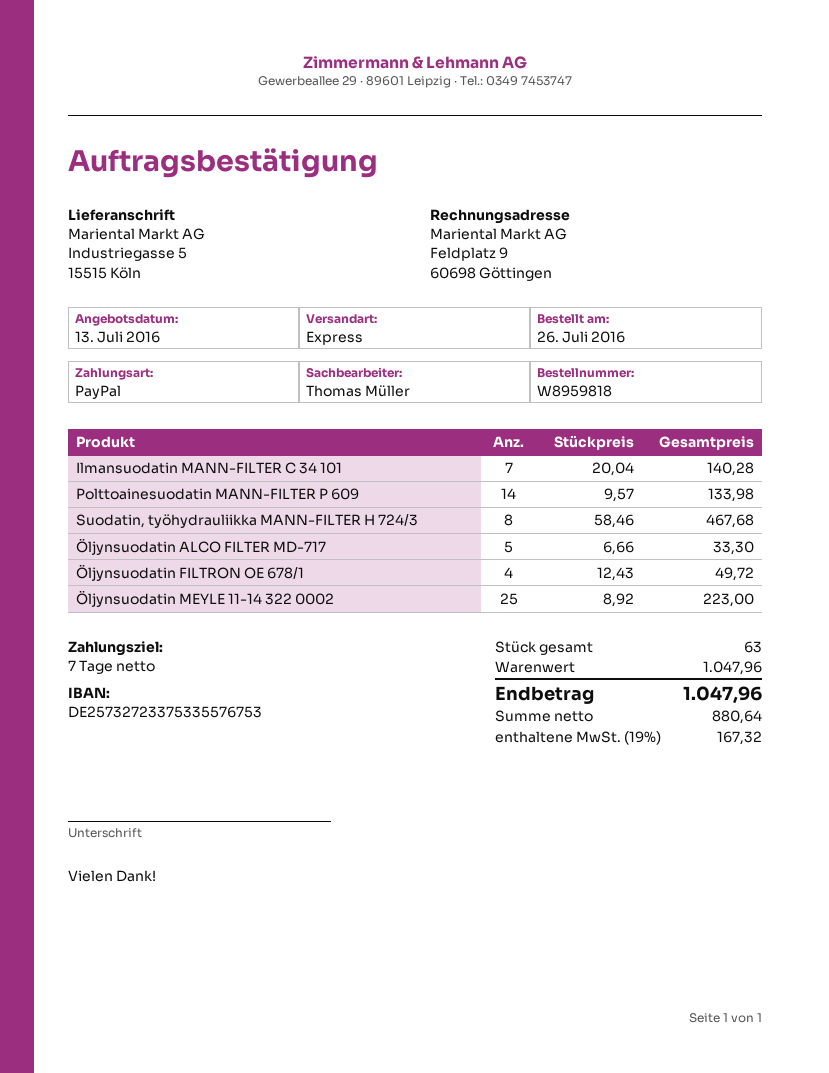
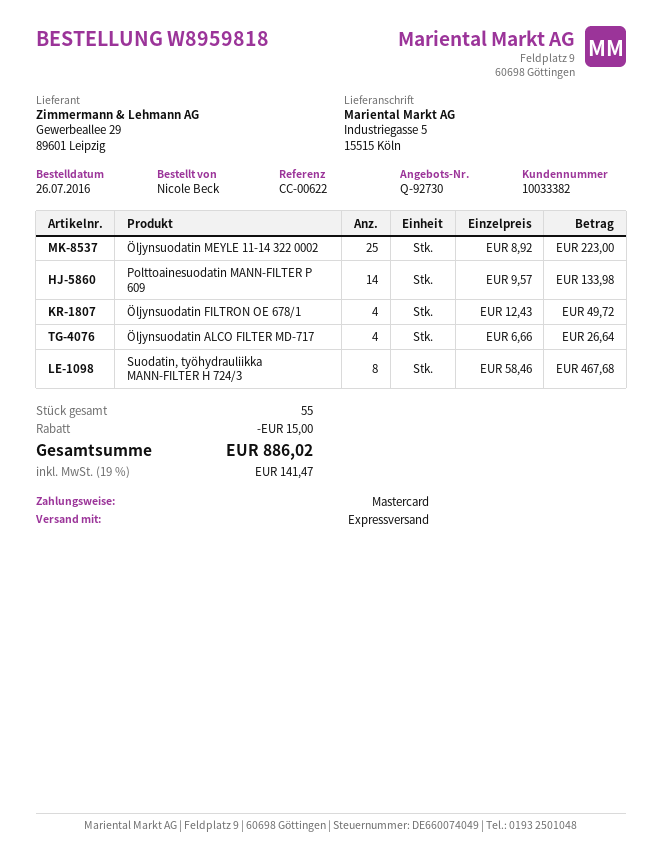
payment method: PayPal -> Mastercard
Ilmansuodatin MANN-FILTER C 34 101: 7 x 20.04 = 140.28 -> none
Öljynsuodatin ALCO FILTER MD-717: 5 x 6.66 = 33.30 -> 4 x 6.66 = 26.64
total quantity: 63 -> 55
discount: none -> 15.00
tax: 19% = 167.32 -> 19% = 141.47
total: 1047.96 -> 886.02

